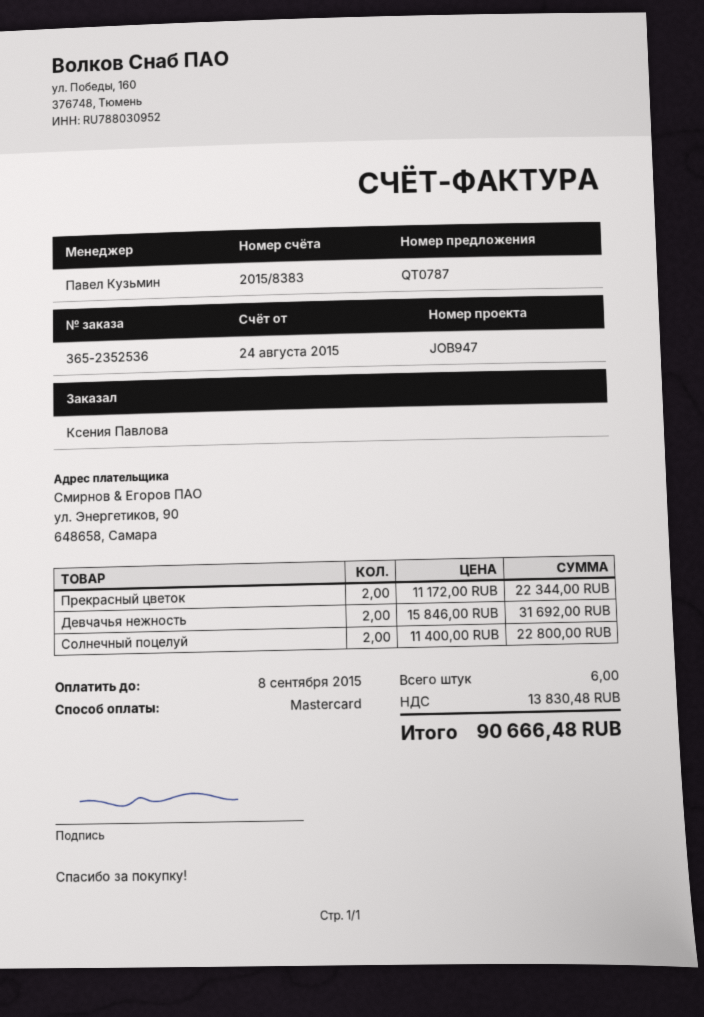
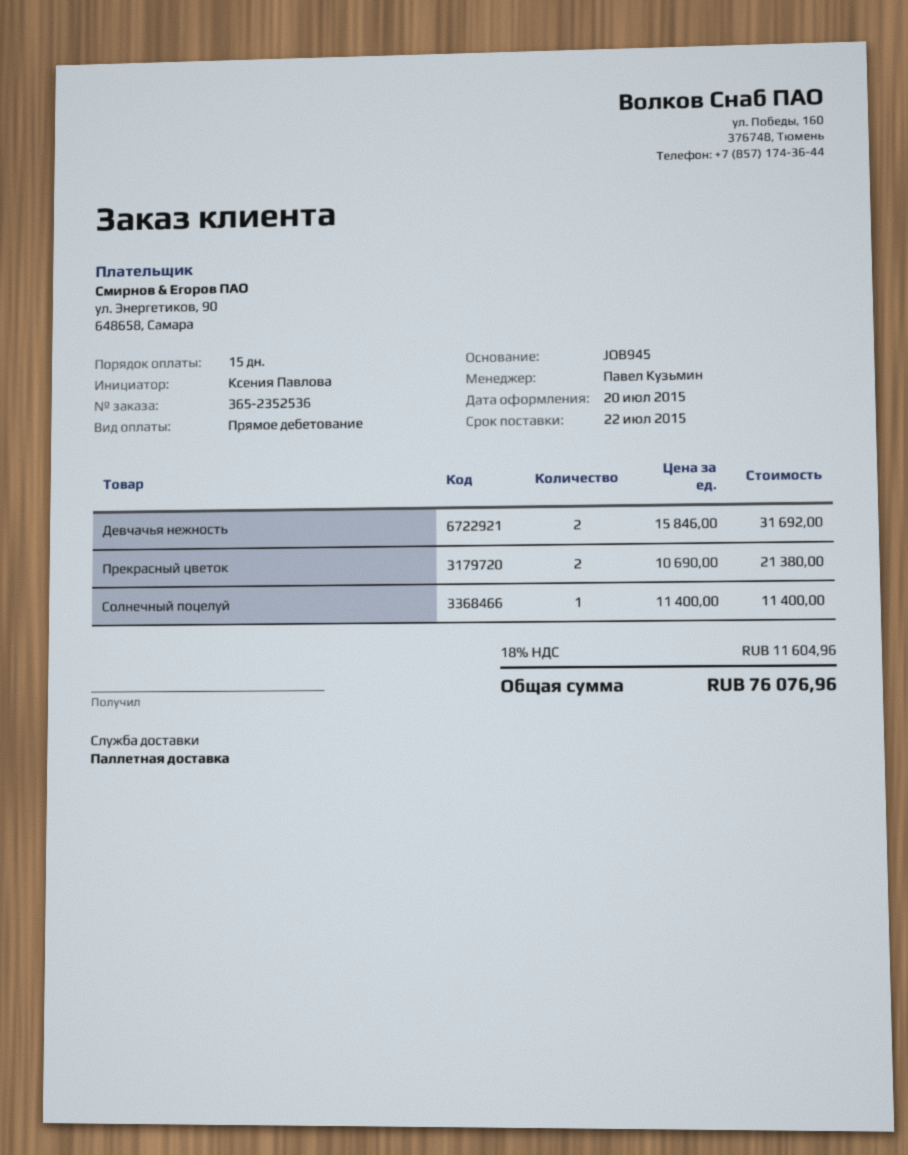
reference: JOB947 -> JOB945
payment method: Mastercard -> direct debit
Прекрасный цветок: 2 x 11172.00 = 22344.00 -> 2 x 10690.00 = 21380.00
Солнечный поцелуй: 2 x 11400.00 = 22800.00 -> 1 x 11400.00 = 11400.00
tax: 13830.48 -> 11604.96
total: 90666.48 -> 76076.96

